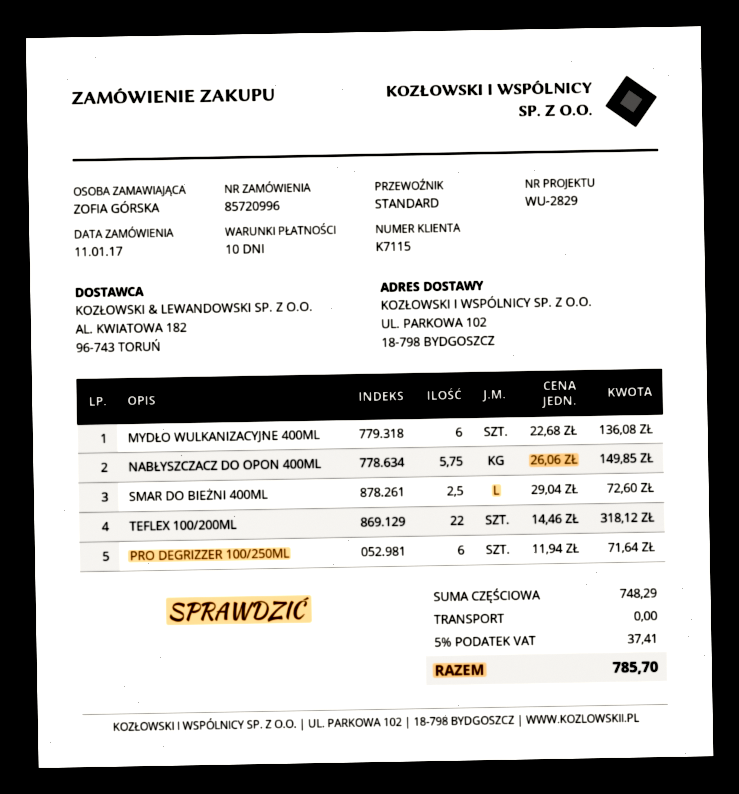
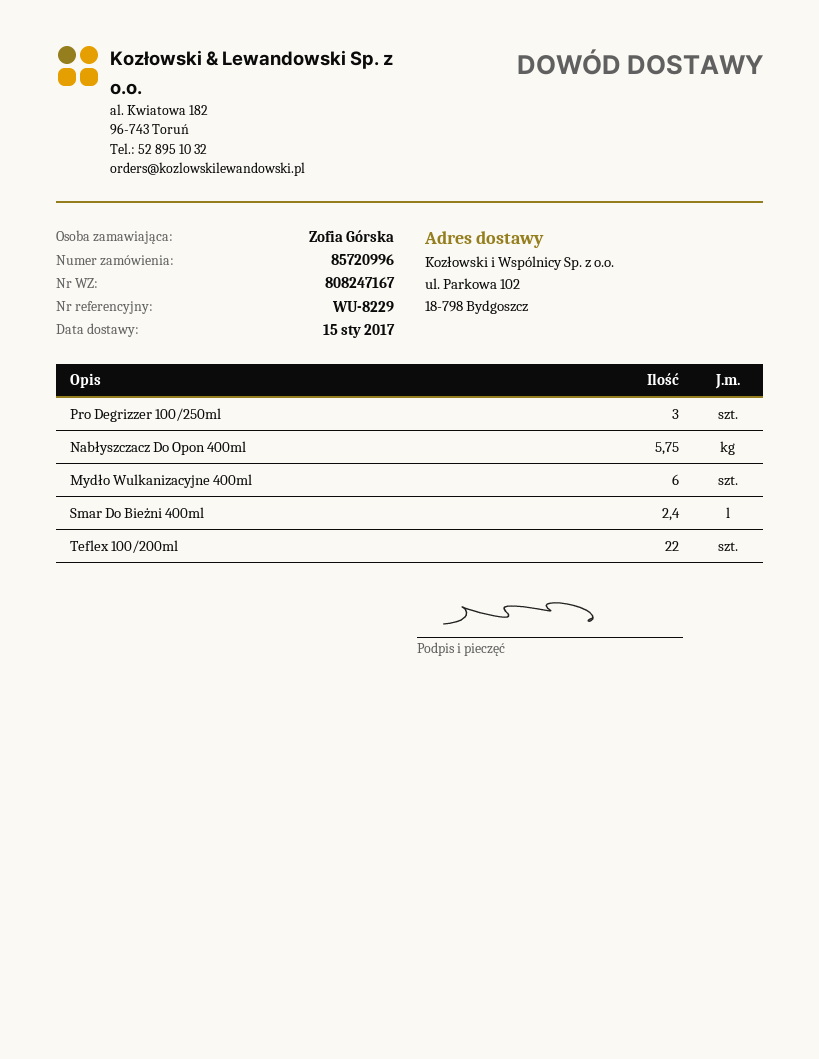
reference: WU-2829 -> WU-8229
SMAR DO BIEŻNI 400ML: 2.5 -> 2.4
PRO DEGRIZZER 100/250ML: 6 -> 3

